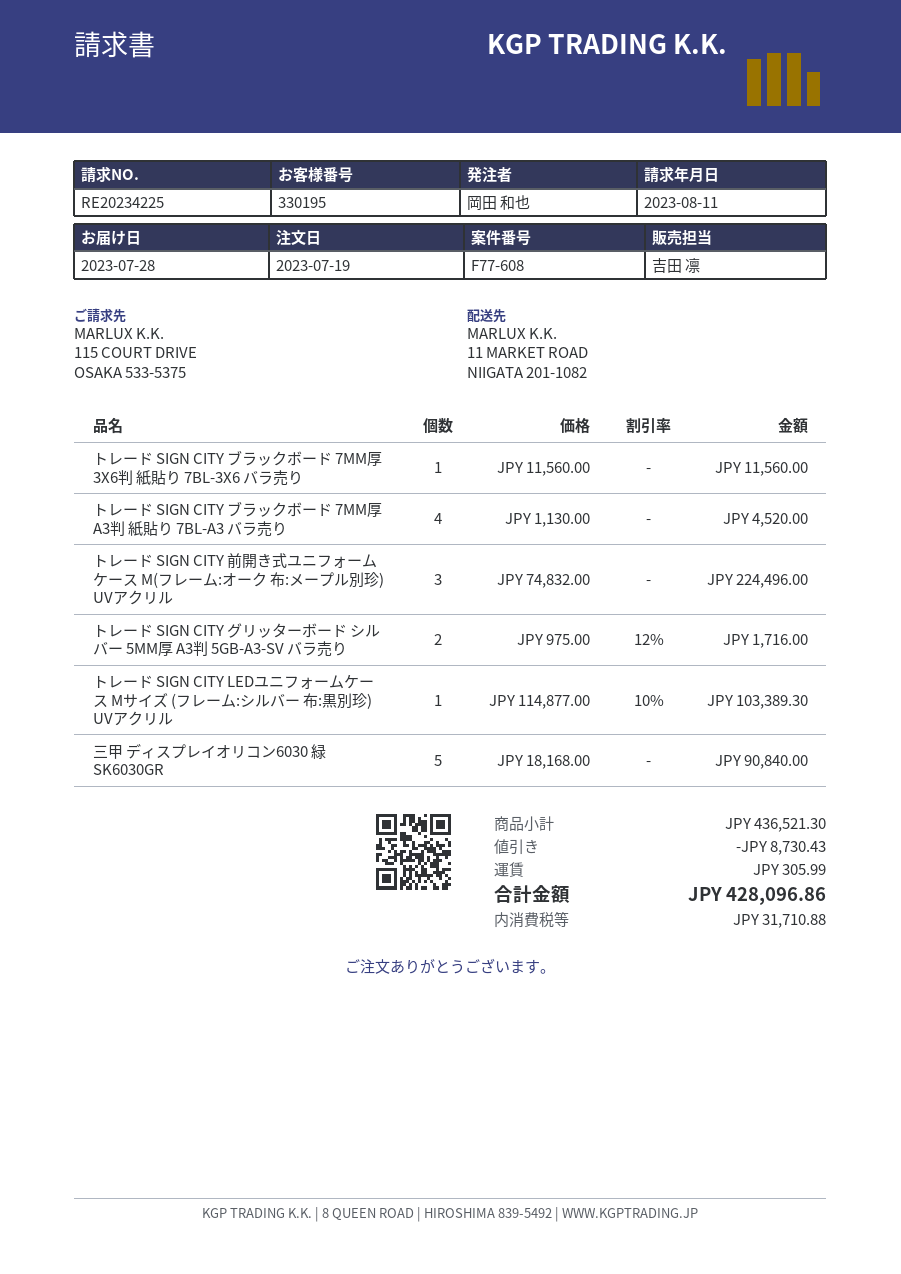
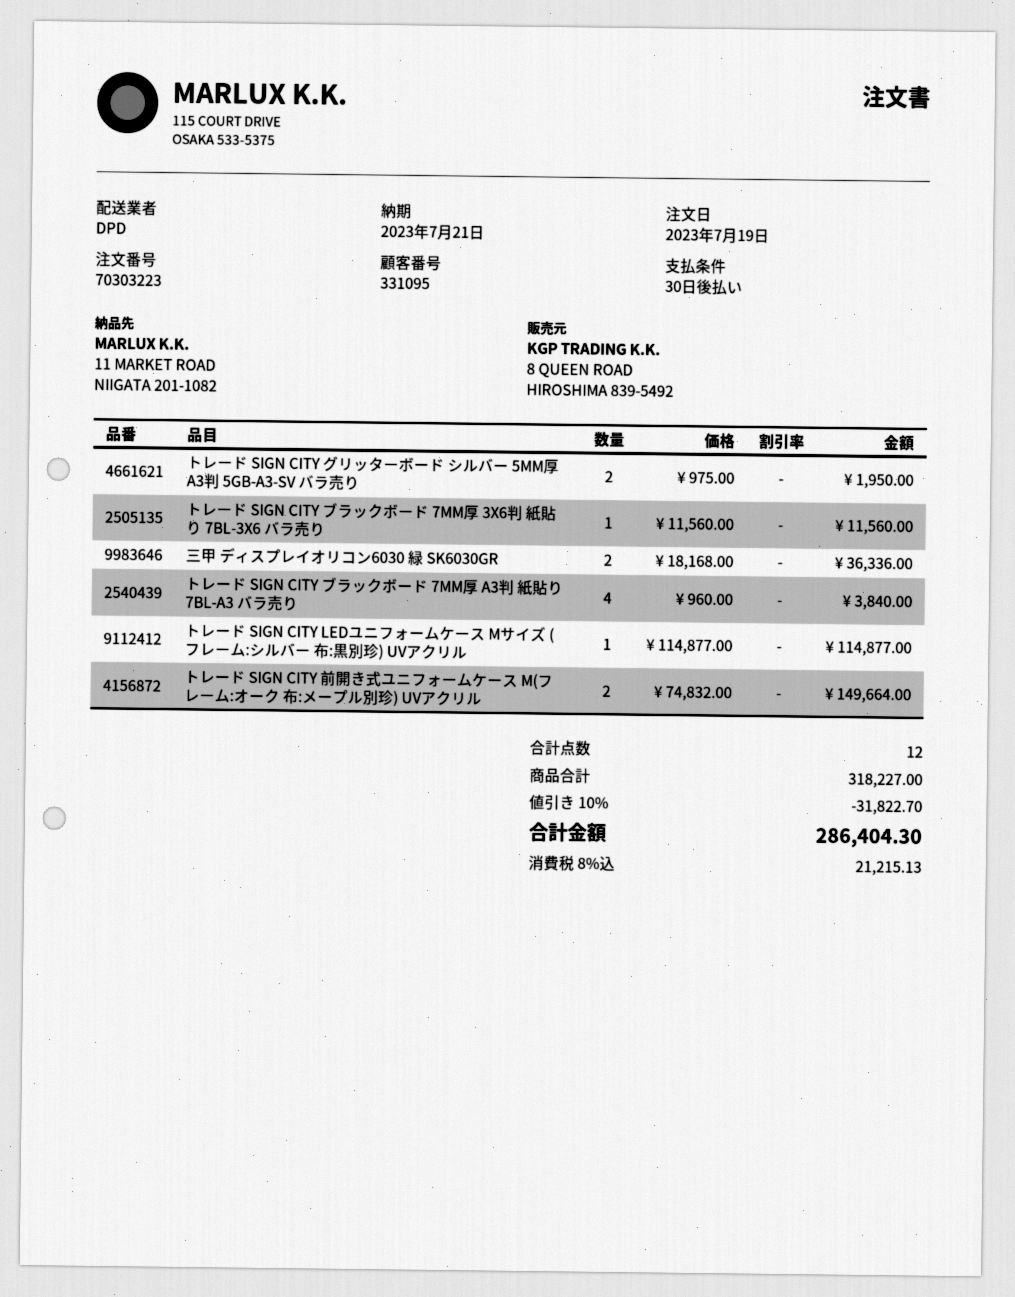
delivery date: 2023-07-28 -> 2023-07-21
customer number: 330195 -> 331095
トレード SIGN CITY ブラックボード 7MM厚 A3判 紙貼り 7BL-A3 バラ売り: 4 x 1130.00 = 4520.00 -> 4 x 960.00 = 3840.00
トレード SIGN CITY 前開き式ユニフォームケース M(フレーム:オーク 布:メープル別珍) UVアクリル: 3 x 74832.00 = 224496.00 -> 2 x 74832.00 = 149664.00
トレード SIGN CITY グリッターボード シルバー 5MM厚 A3判 5GB-A3-SV バラ売り: 2 x 975.00 - 12% = 1716.00 -> 2 x 975.00 = 1950.00
トレード SIGN CITY LEDユニフォームケース Mサイズ (フレーム:シルバー 布:黒別珍) UVアクリル: 1 x 114877.00 - 10% = 103389.30 -> 1 x 114877.00 = 114877.00
三甲 ディスプレイオリコン6030 緑 SK6030GR: 5 x 18168.00 = 90840.00 -> 2 x 18168.00 = 36336.00
subtotal: 436521.30 -> 318227.00
discount: 8730.43 -> 31822.70
shipping: 305.99 -> none
tax: 31710.88 -> 21215.13
total: 428096.86 -> 286404.30

